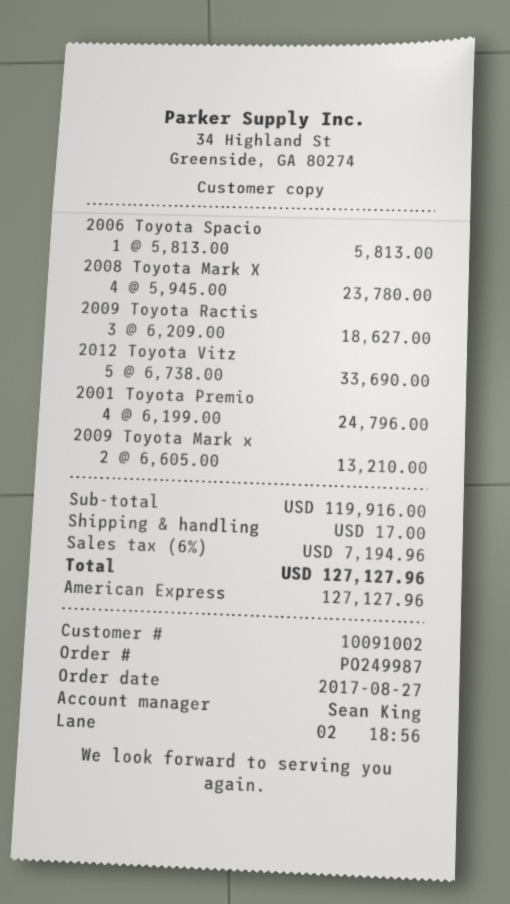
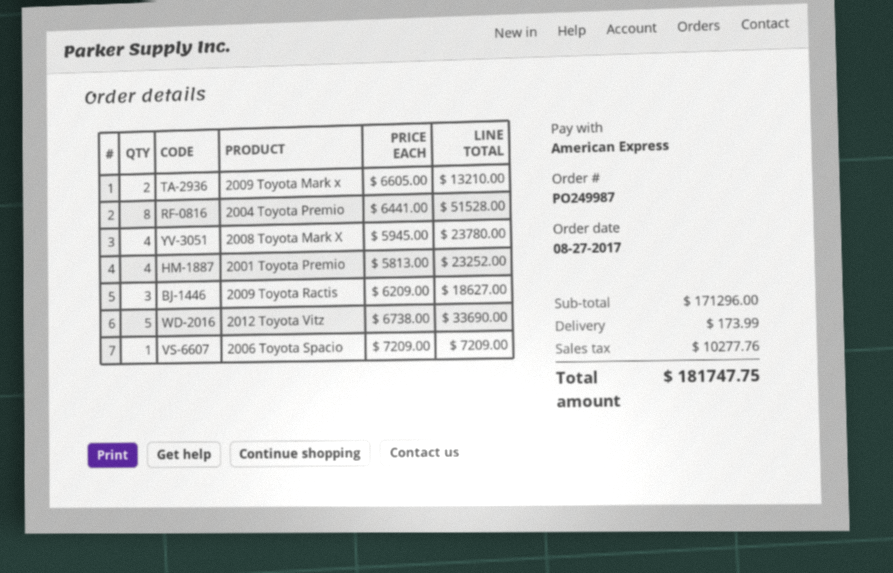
2006 Toyota Spacio: 1 x 5813.00 = 5813.00 -> 1 x 7209.00 = 7209.00
2001 Toyota Premio: 4 x 6199.00 = 24796.00 -> 4 x 5813.00 = 23252.00
2004 Toyota Premio: none -> 8 x 6441.00 = 51528.00
subtotal: 119916.00 -> 171296.00
shipping: 17.00 -> 173.99
tax: 7194.96 -> 10277.76
total: 127127.96 -> 181747.75

